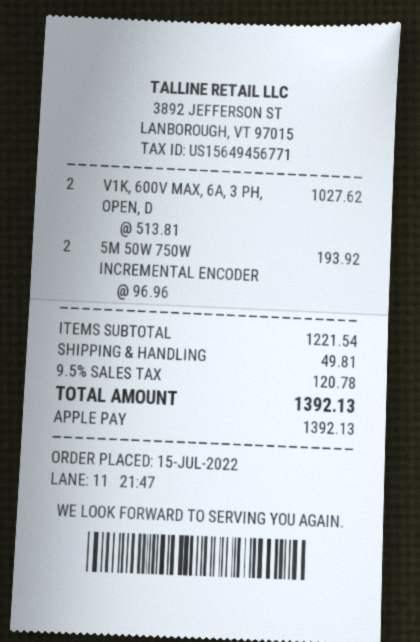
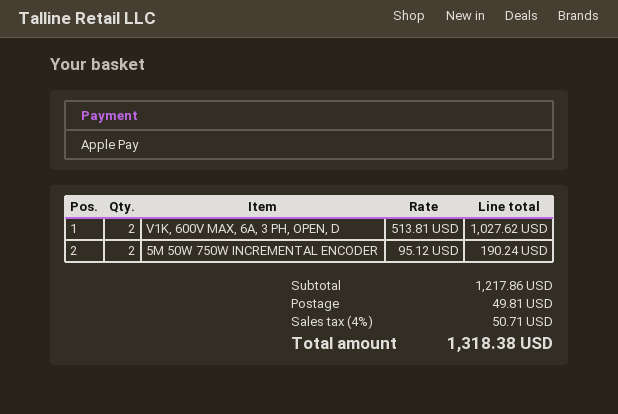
5M 50W 750W INCREMENTAL ENCODER: 2 x 96.96 = 193.92 -> 2 x 95.12 = 190.24
subtotal: 1221.54 -> 1217.86
tax: 9.5% = 120.78 -> 4% = 50.71
total: 1392.13 -> 1318.38

